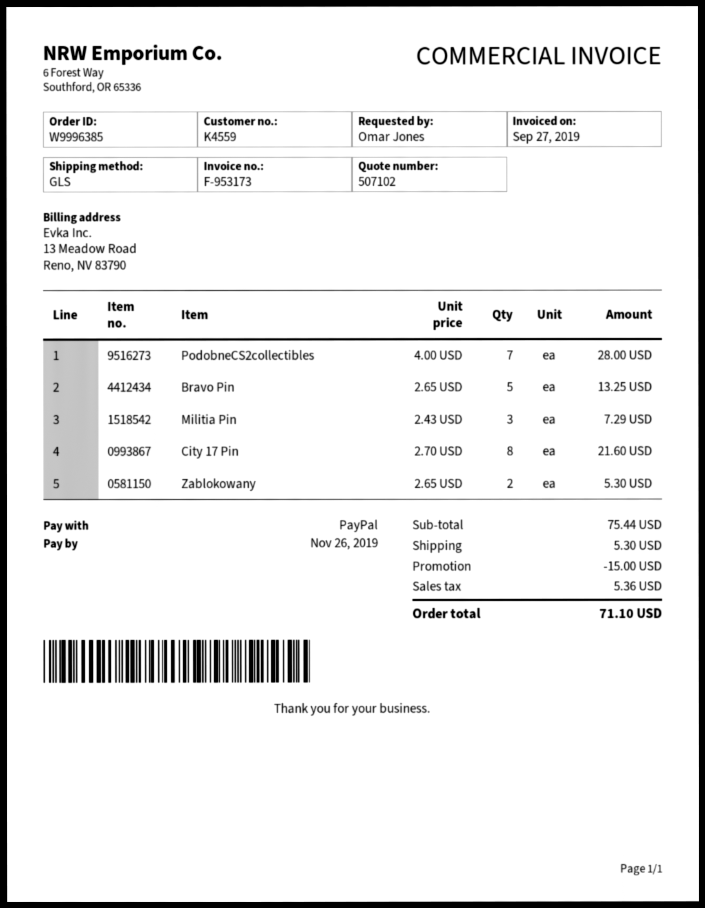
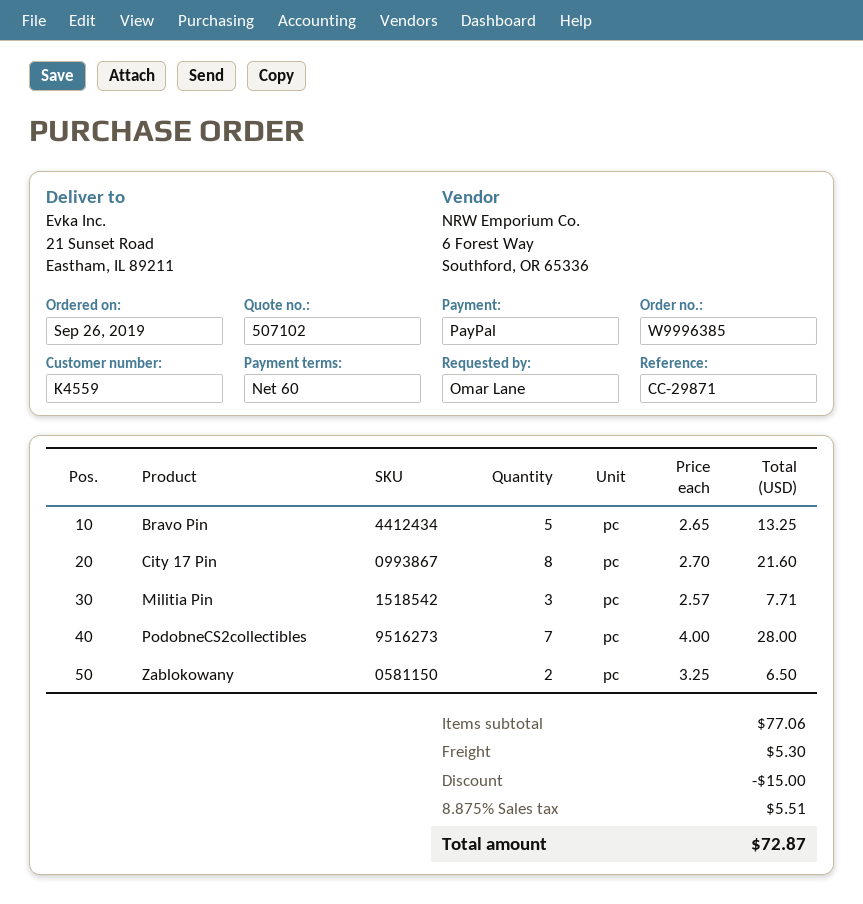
ordered by: Omar Jones -> Omar Lane
Militia Pin: 3 x 2.43 = 7.29 -> 3 x 2.57 = 7.71
Zablokowany: 2 x 2.65 = 5.30 -> 2 x 3.25 = 6.50
subtotal: 75.44 -> 77.06
tax: 5.36 -> 5.51
total: 71.10 -> 72.87

